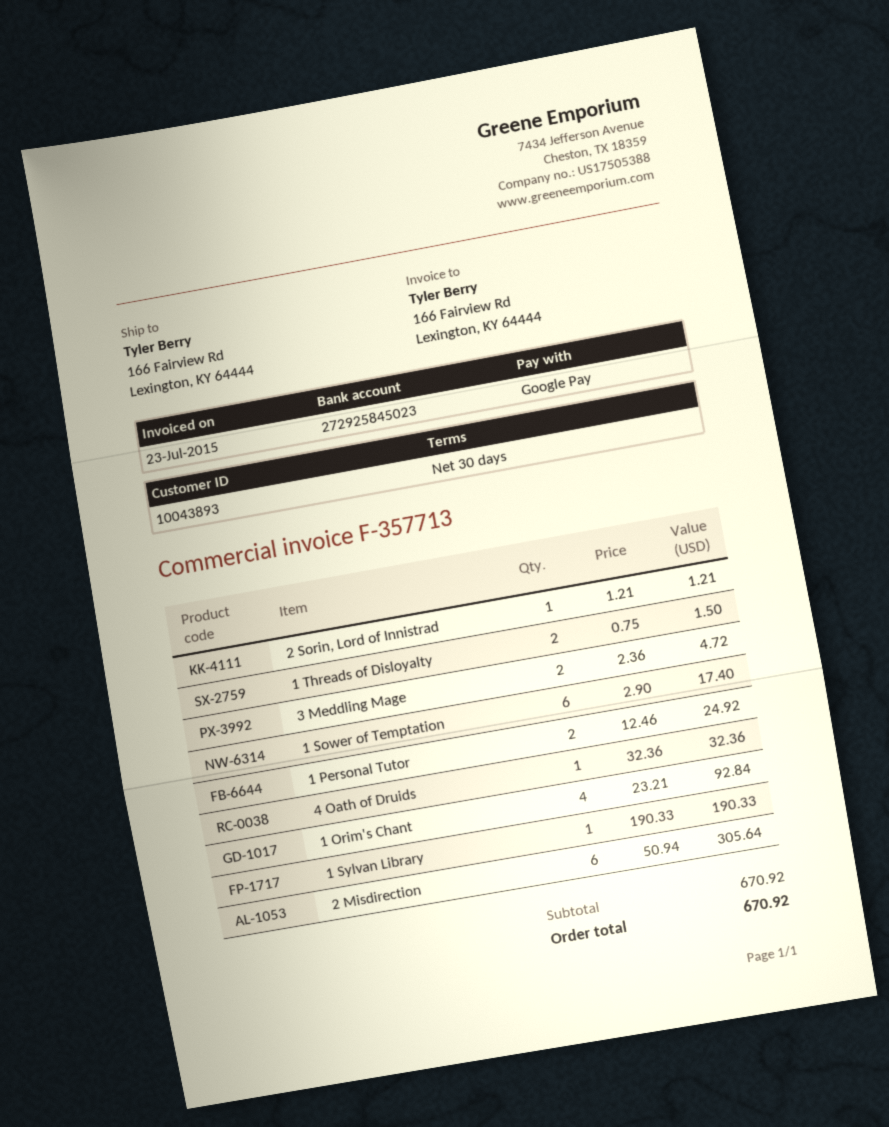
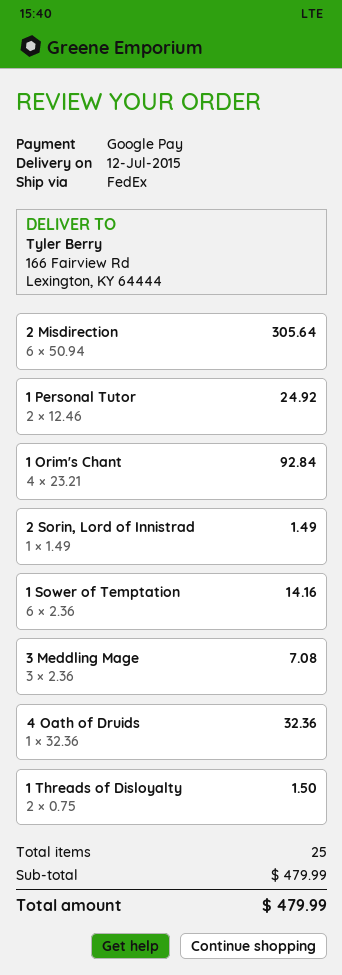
2 Sorin, Lord of Innistrad: 1 x 1.21 = 1.21 -> 1 x 1.49 = 1.49
3 Meddling Mage: 2 x 2.36 = 4.72 -> 3 x 2.36 = 7.08
1 Sower of Temptation: 6 x 2.90 = 17.40 -> 6 x 2.36 = 14.16
1 Sylvan Library: 1 x 190.33 = 190.33 -> none
subtotal: 670.92 -> 479.99
total: 670.92 -> 479.99

